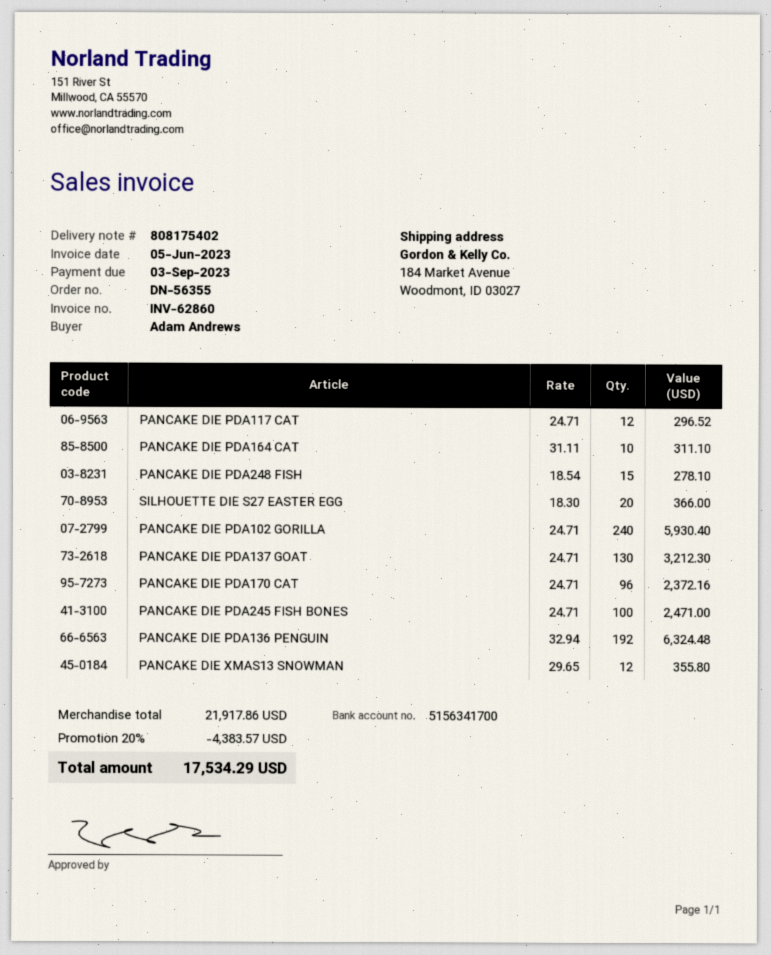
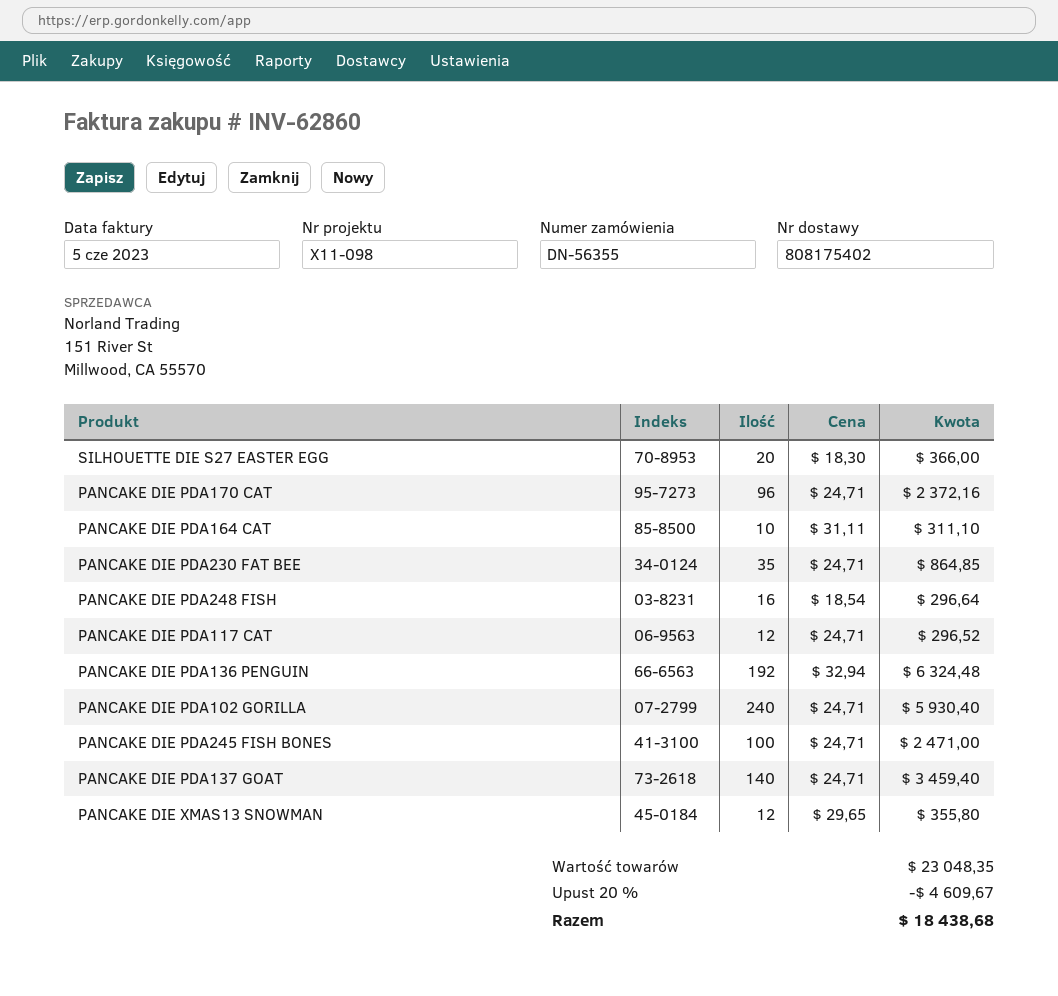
PANCAKE DIE PDA248 FISH: 15 x 18.54 = 278.10 -> 16 x 18.54 = 296.64
PANCAKE DIE PDA137 GOAT: 130 x 24.71 = 3212.30 -> 140 x 24.71 = 3459.40
PANCAKE DIE PDA230 FAT BEE: none -> 35 x 24.71 = 864.85
subtotal: 21917.86 -> 23048.35
discount: 20% = 4383.57 -> 20% = 4609.67
total: 17534.29 -> 18438.68

